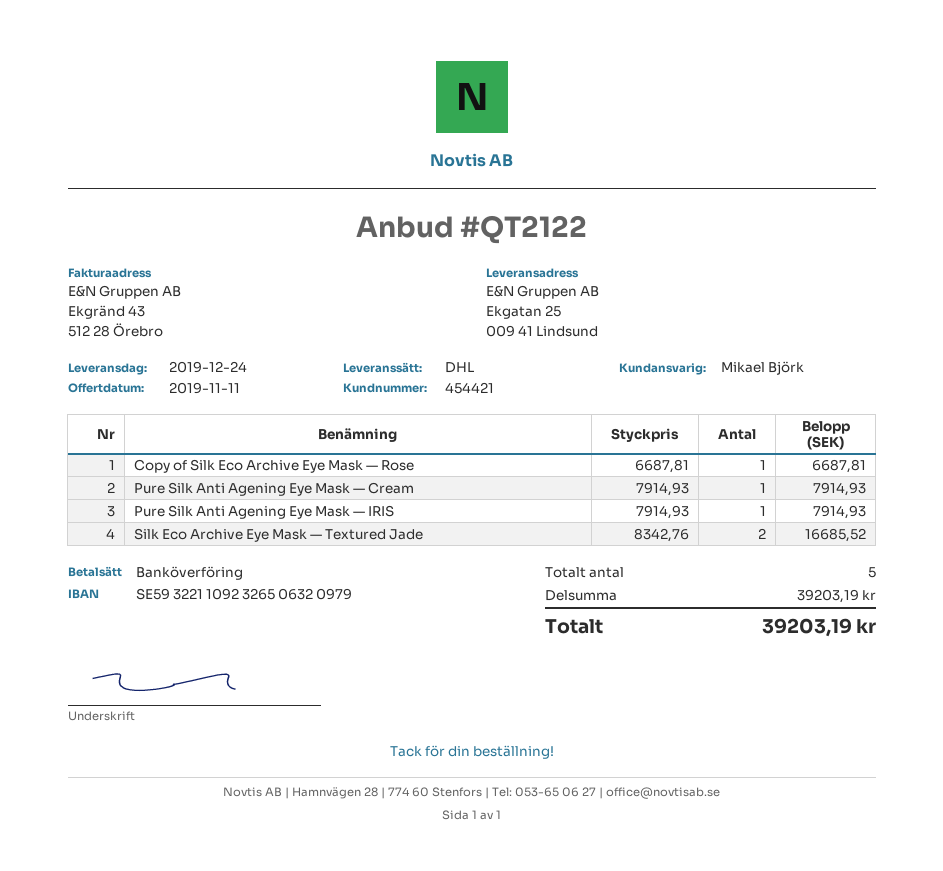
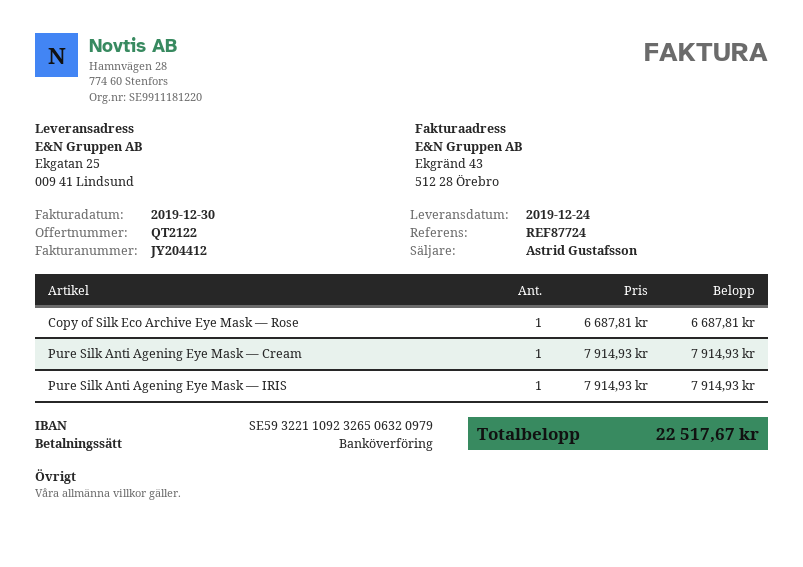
sales rep: Mikael Björk -> Astrid Gustafsson
Silk Eco Archive Eye Mask — Textured Jade: 2 x 8342.76 = 16685.52 -> none
total: 39203.19 -> 22517.67

